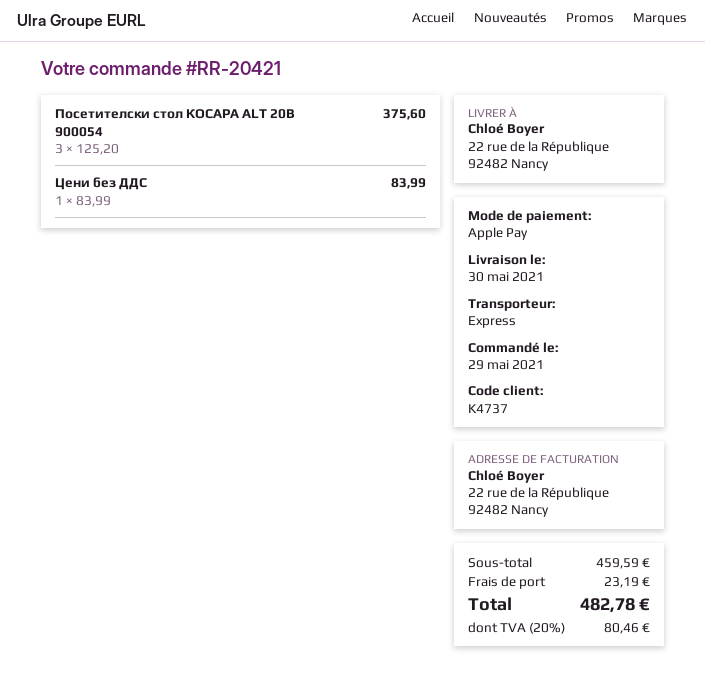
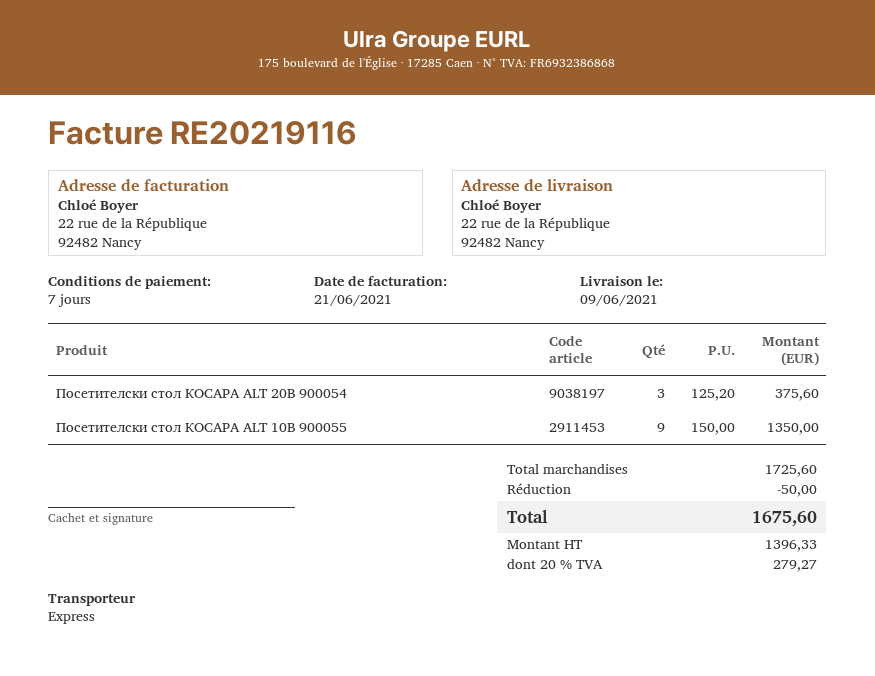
delivery date: 2021-05-30 -> 2021-06-09
Цени без ДДС: 1 x 83.99 = 83.99 -> none
Посетителски стол КОСАРА ALT 10B 900055: none -> 9 x 150.00 = 1350.00
subtotal: 459.59 -> 1725.60
discount: none -> 50.00
shipping: 23.19 -> none
tax: 20% = 80.46 -> 20% = 279.27
total: 482.78 -> 1675.60

